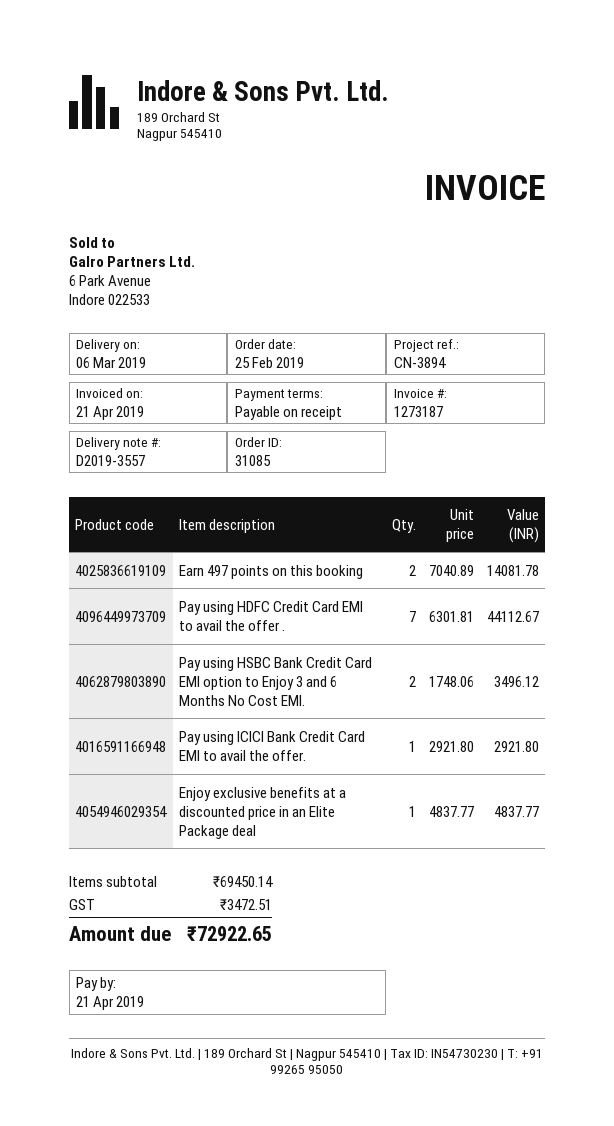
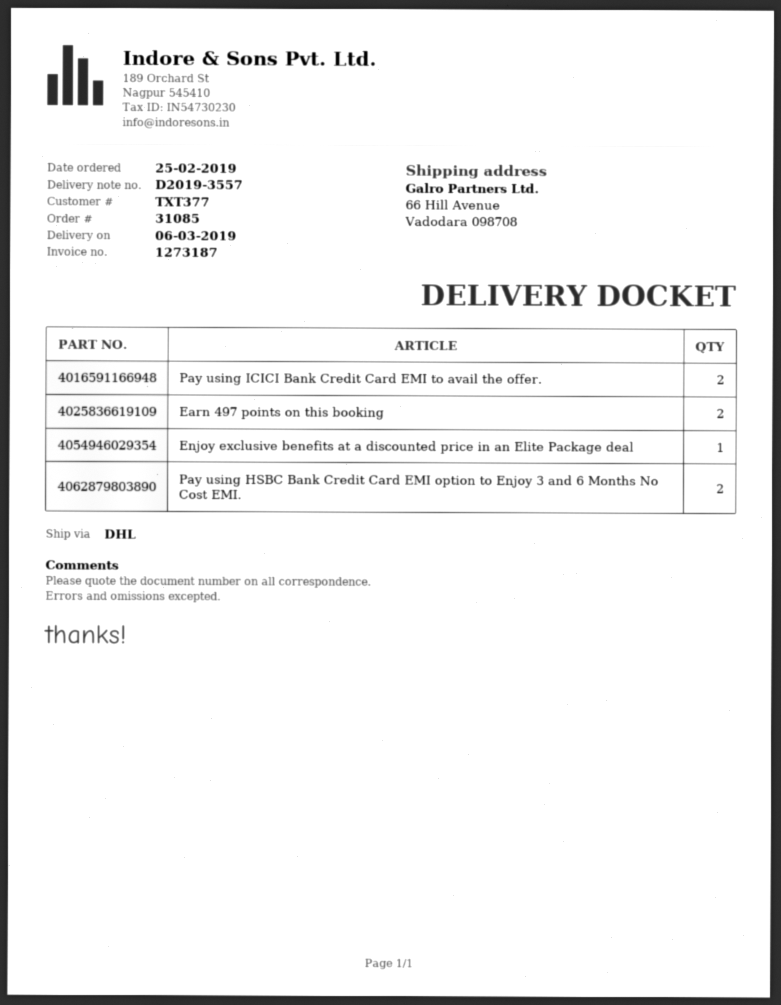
Pay using HDFC Credit Card EMI to avail the offer .: 7 -> none
Pay using ICICI Bank Credit Card EMI to avail the offer.: 1 -> 2

